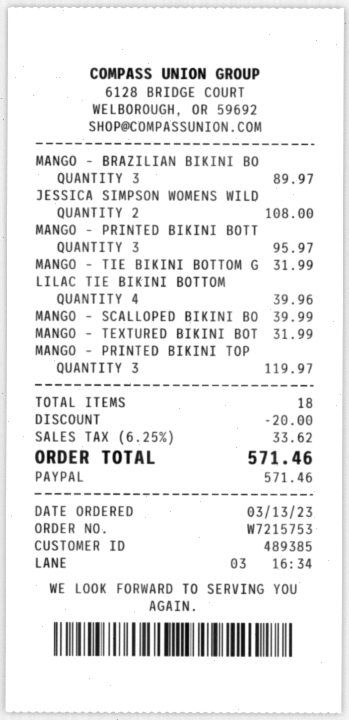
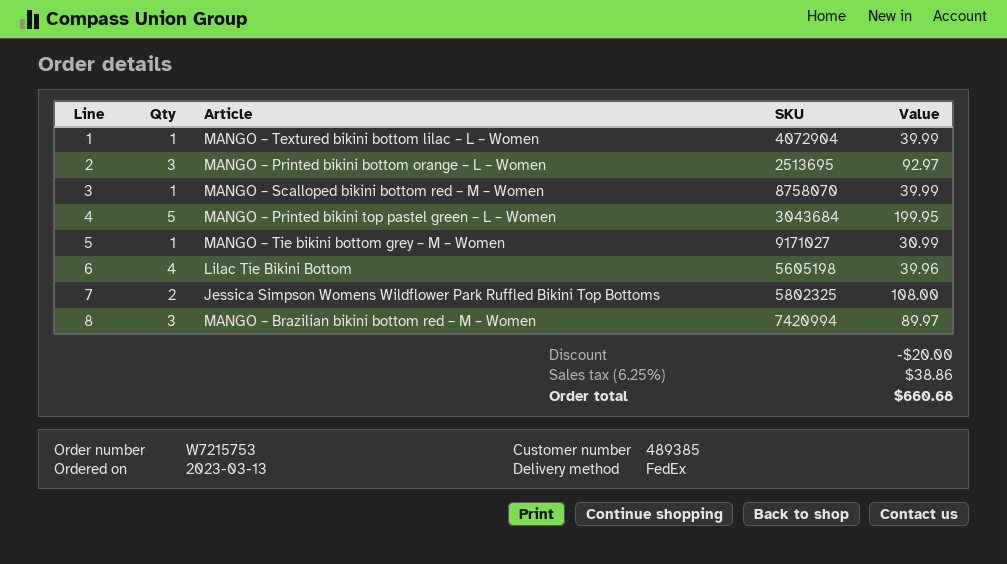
MANGO – PRINTED BIKINI BOTT: 3 for 95.97 -> 3 for 92.97
MANGO – TIE BIKINI BOTTOM G: 1 for 31.99 -> 1 for 30.99
MANGO – TEXTURED BIKINI BOT: 1 for 31.99 -> 1 for 39.99
MANGO – PRINTED BIKINI TOP: 3 for 119.97 -> 5 for 199.95
tax: 6.25% = 33.62 -> 6.25% = 38.86
total: 571.46 -> 660.68

